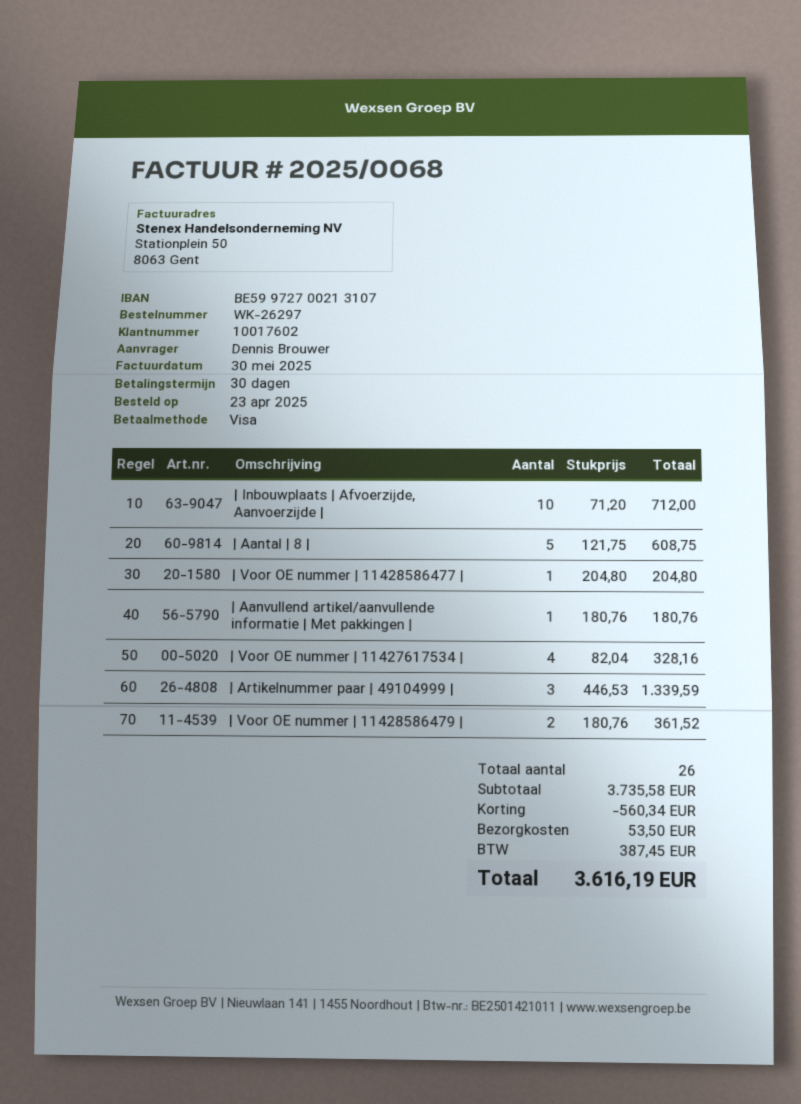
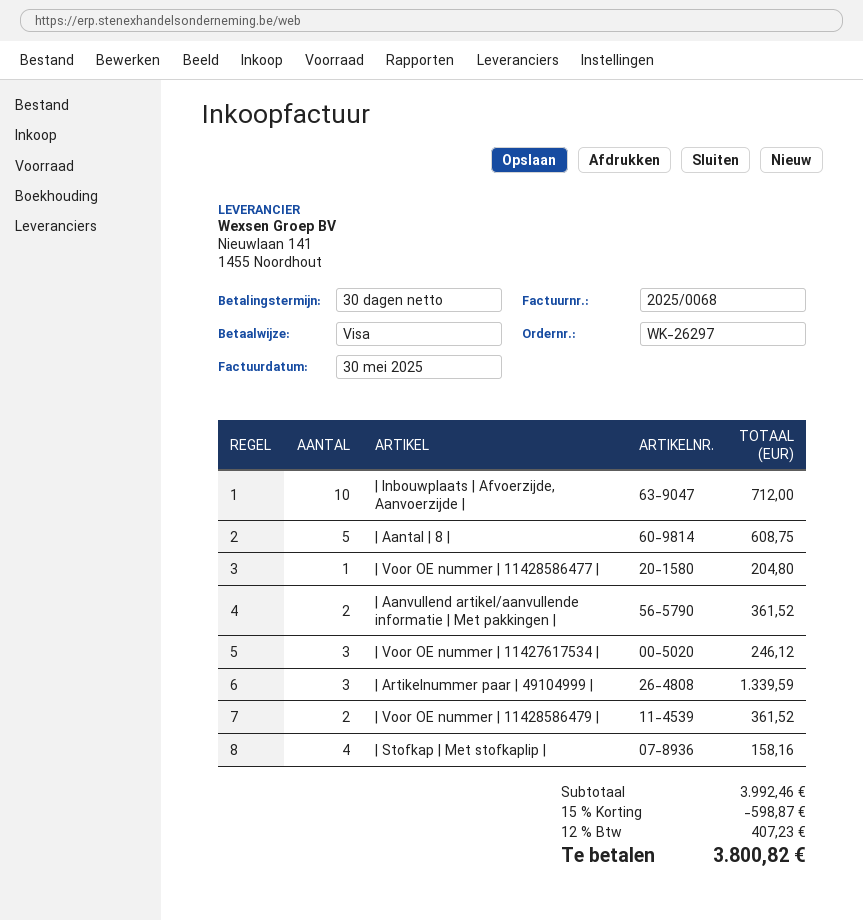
| Aanvullend artikel/aanvullende informatie | Met pakkingen |: 1 for 180.76 -> 2 for 361.52
| Voor OE nummer | 11427617534 |: 4 for 328.16 -> 3 for 246.12
| Stofkap | Met stofkaplip |: none -> 4 for 158.16
subtotal: 3735.58 -> 3992.46
discount: 560.34 -> 598.87
shipping: 53.50 -> none
tax: 387.45 -> 407.23
total: 3616.19 -> 3800.82

